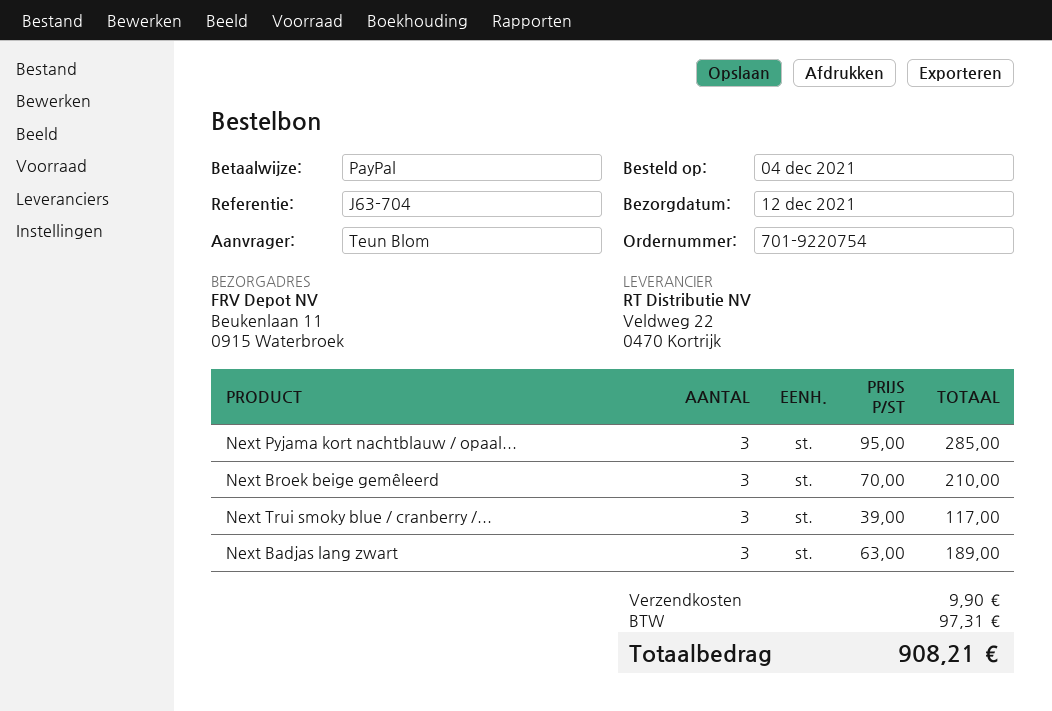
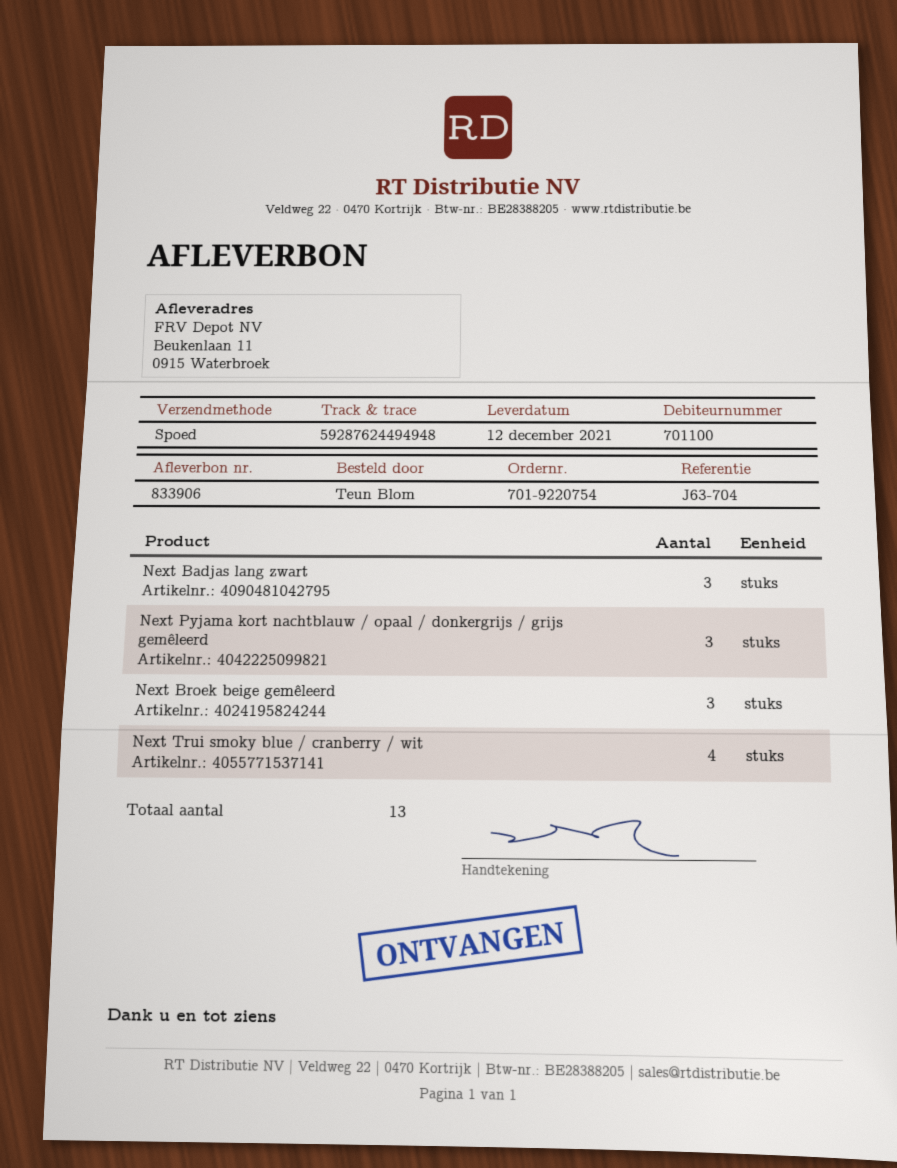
Next Trui smoky blue / cranberry /...: 3 -> 4

